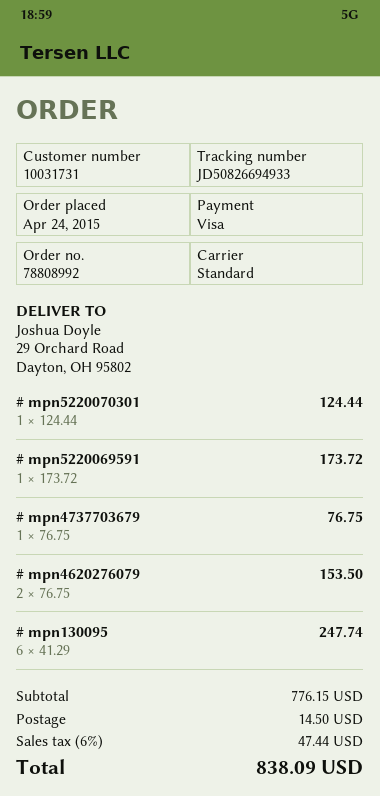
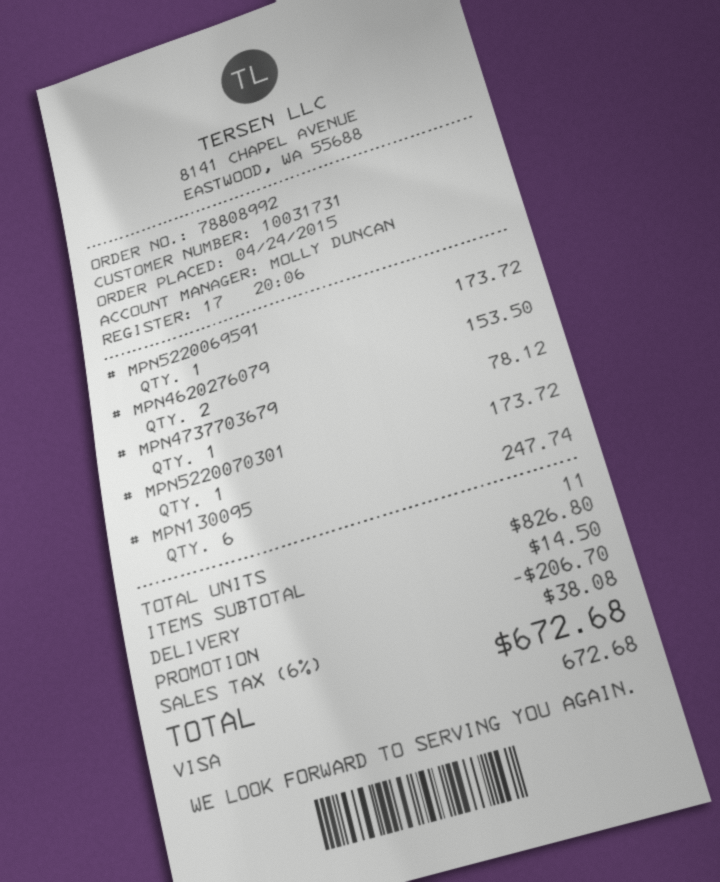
# mpn5220070301: 1 for 124.44 -> 1 for 173.72
# mpn4737703679: 1 for 76.75 -> 1 for 78.12
subtotal: 776.15 -> 826.80
discount: none -> 206.70
tax: 6% = 47.44 -> 6% = 38.08
total: 838.09 -> 672.68

